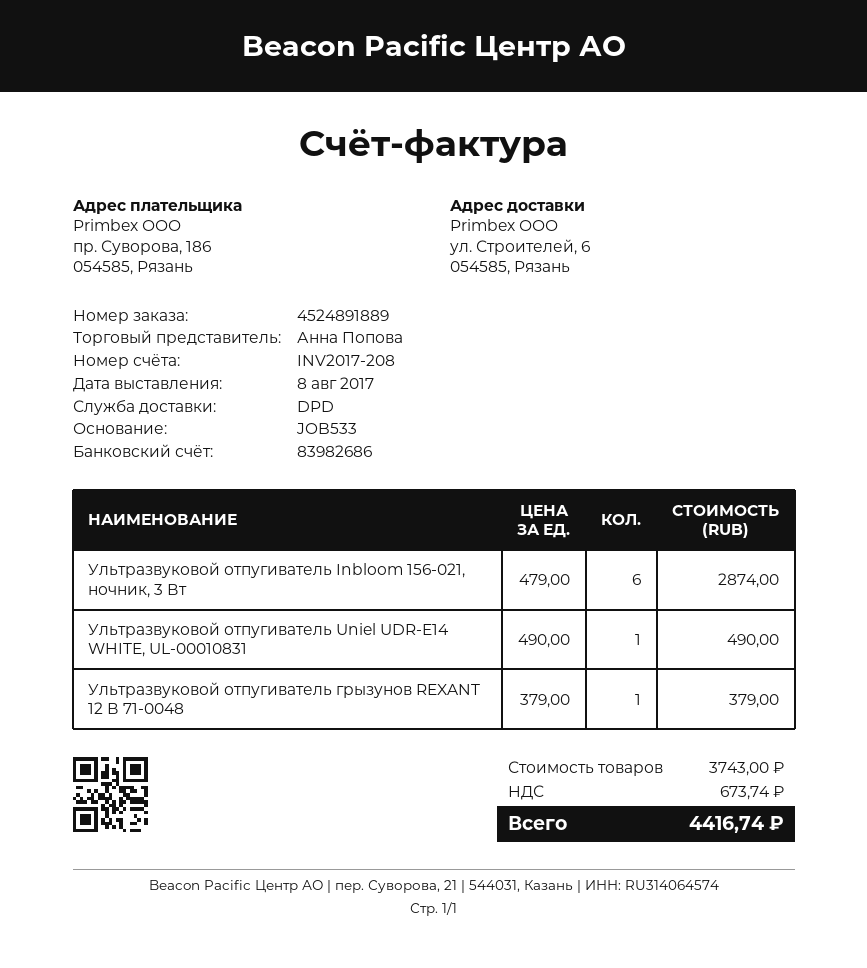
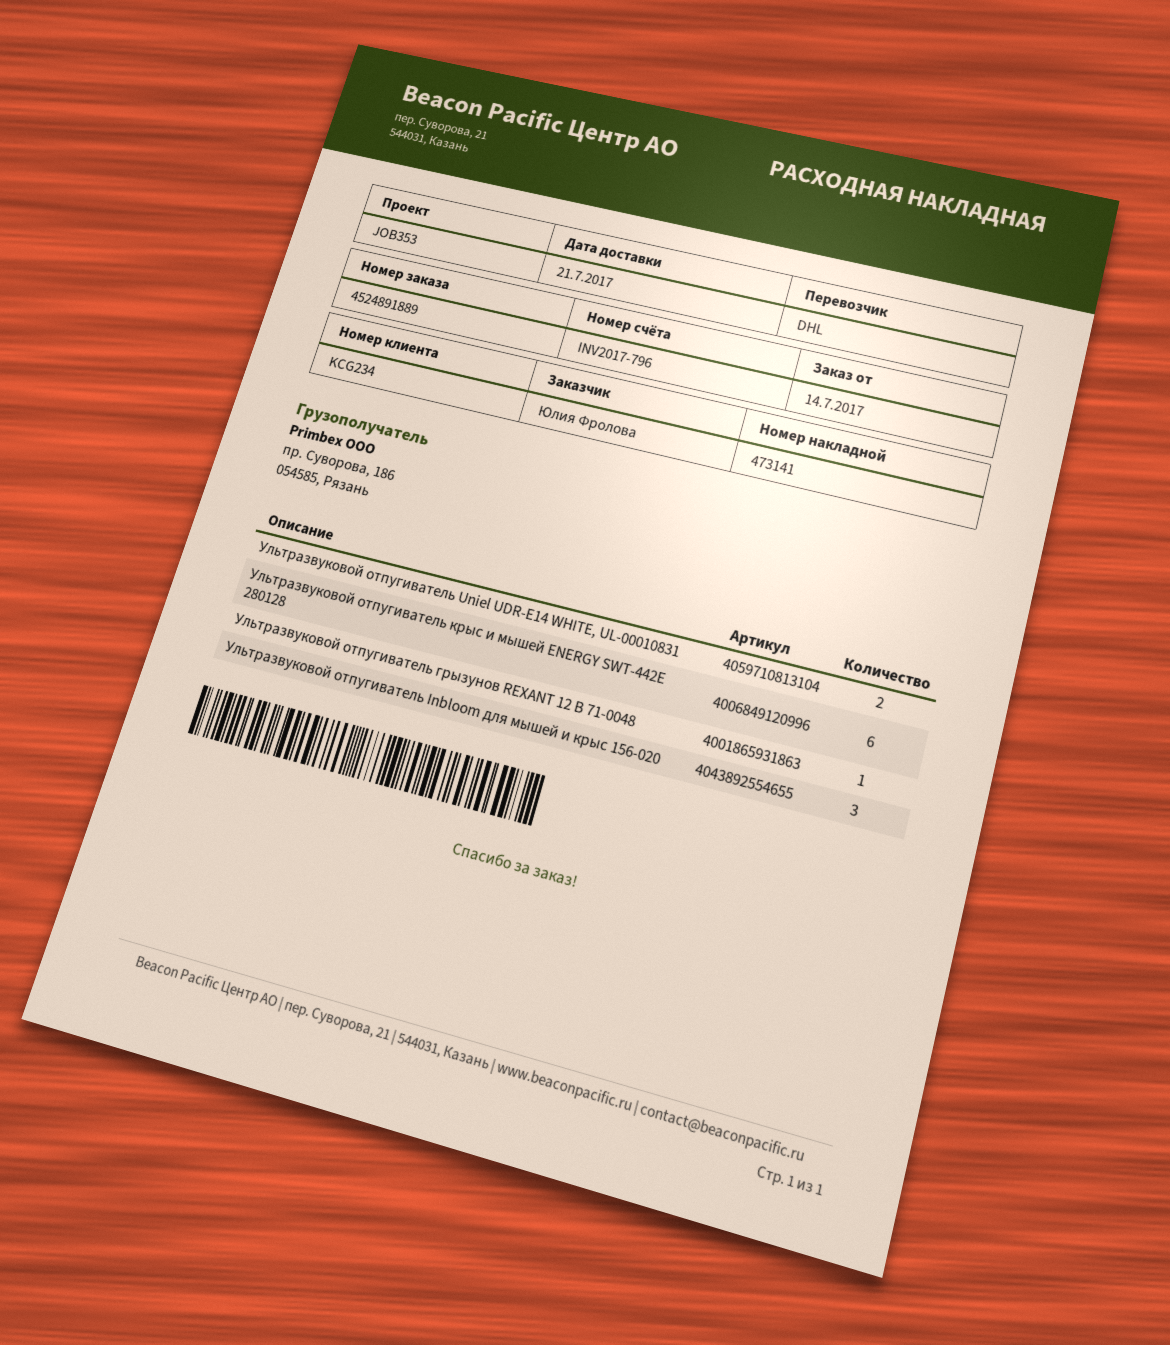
invoice number: INV2017-208 -> INV2017-796
reference: JOB533 -> JOB353
shipping method: DPD -> DHL
ship to: ул. Строителей, 6, 054585, Рязань -> пр. Суворова, 186, 054585, Рязань
Ультразвуковой отпугиватель Inbloom 156-021, ночник, 3 Вт: 6 -> none
Ультразвуковой отпугиватель Uniel UDR-E14 WHITE, UL-00010831: 1 -> 2
Ультразвуковой отпугиватель крыс и мышей ENERGY SWT-442E 280128: none -> 6
Ультразвуковой отпугиватель Inbloom для мышей и крыс 156-020: none -> 3

